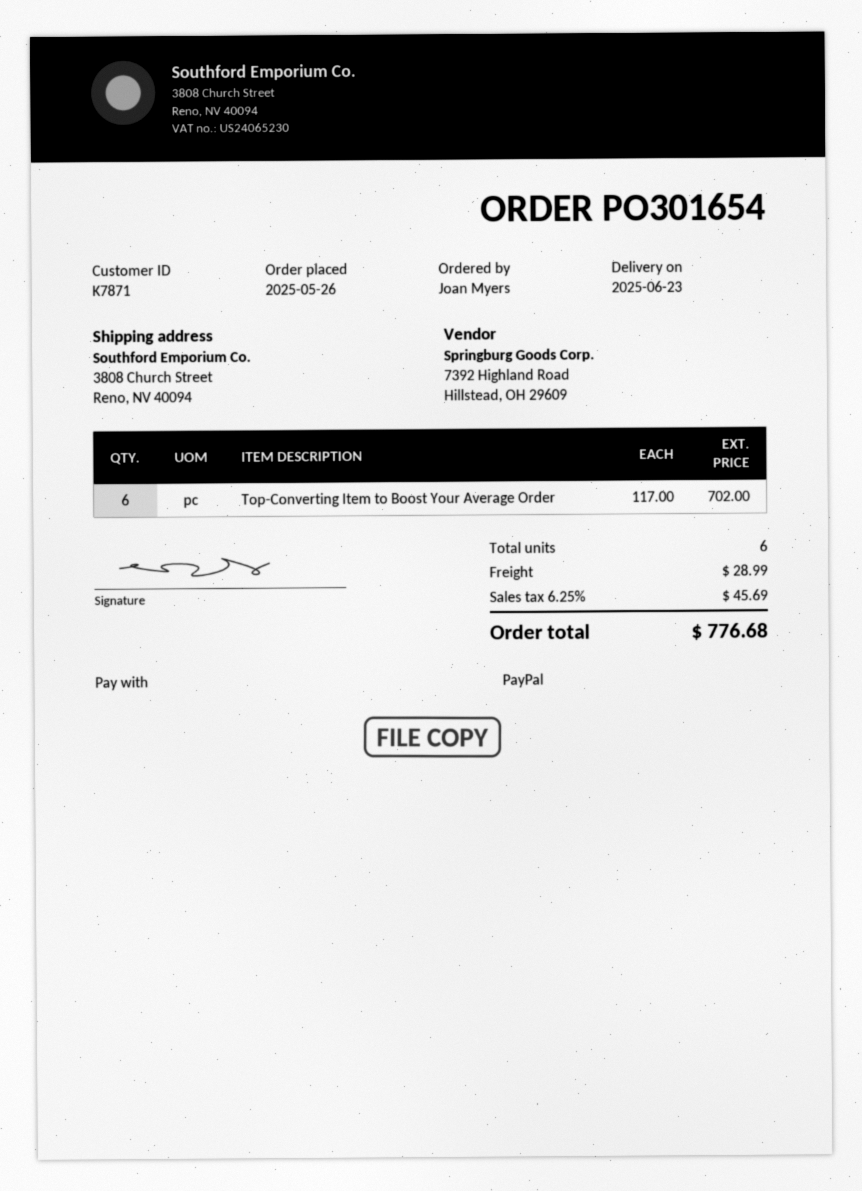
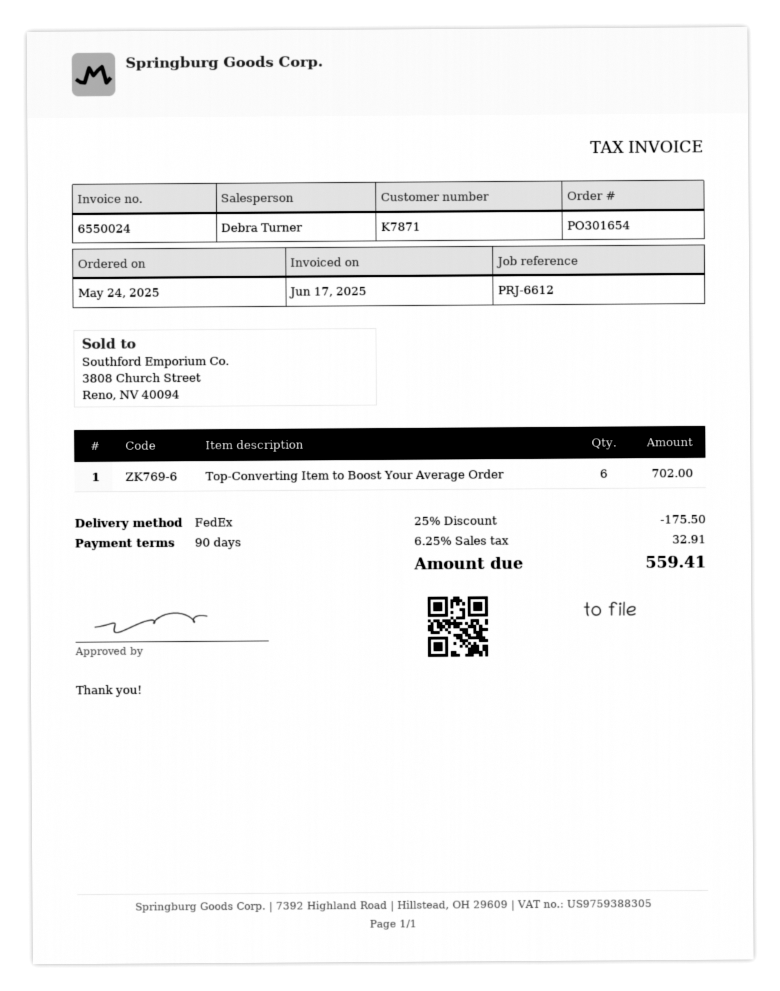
order date: 2025-05-26 -> 2025-05-24
discount: none -> 25% = 175.50
shipping: 28.99 -> none
tax: 6.25% = 45.69 -> 6.25% = 32.91
total: 776.68 -> 559.41

